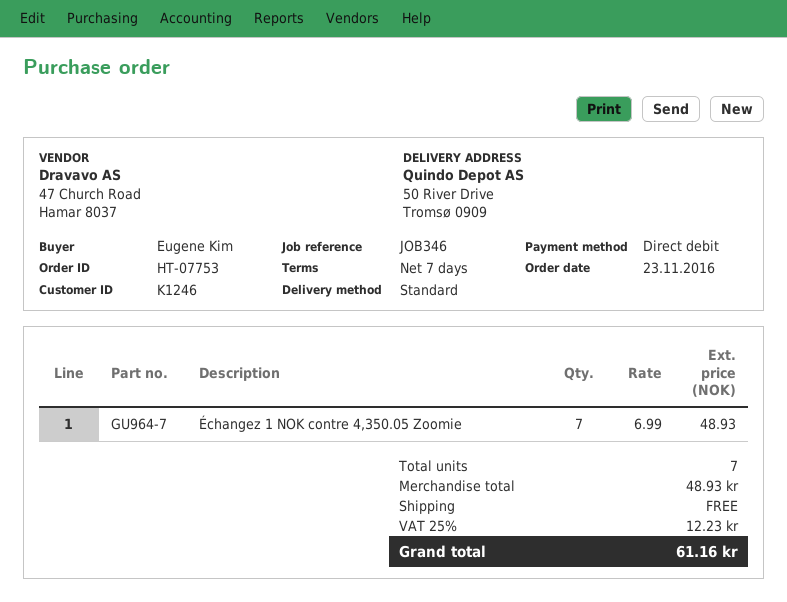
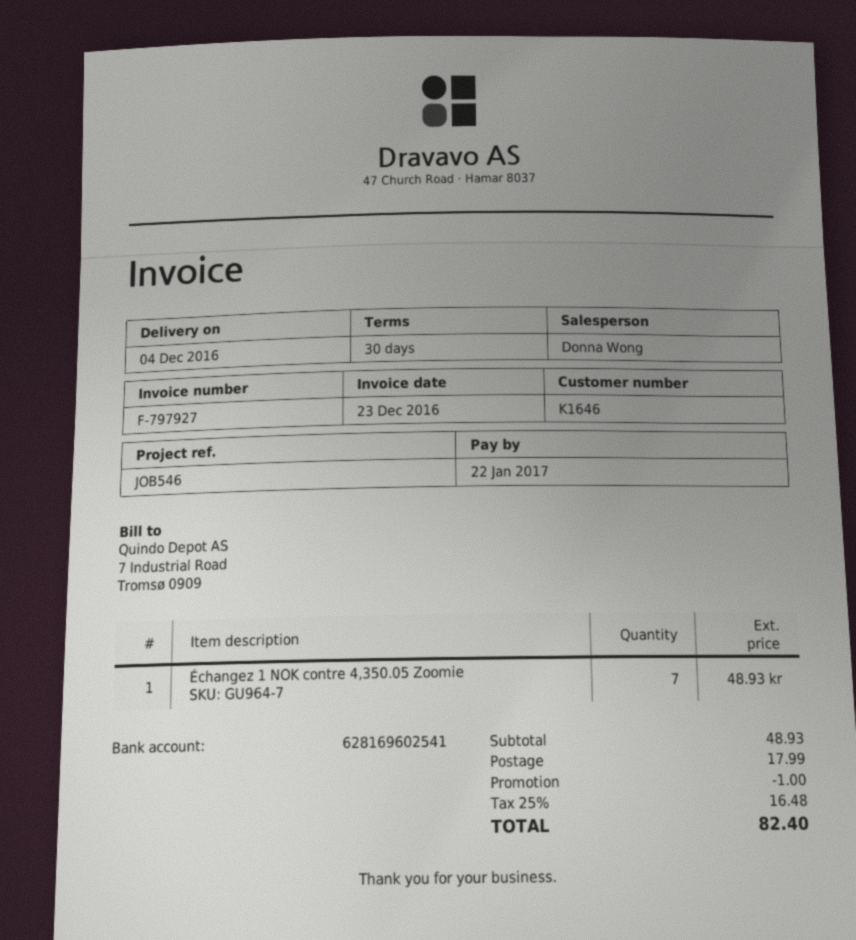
payment terms: 7 days -> 30 days
customer number: K1246 -> K1646
reference: JOB346 -> JOB546
discount: none -> 1.00
shipping: 0.00 -> 17.99
tax: 25% = 12.23 -> 25% = 16.48
total: 61.16 -> 82.40

